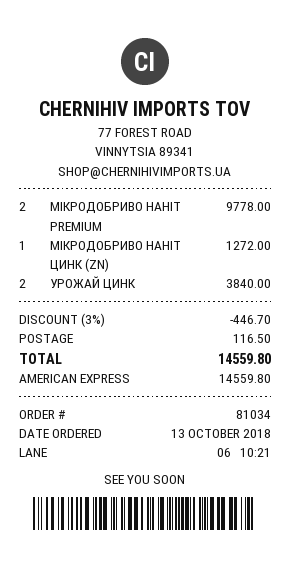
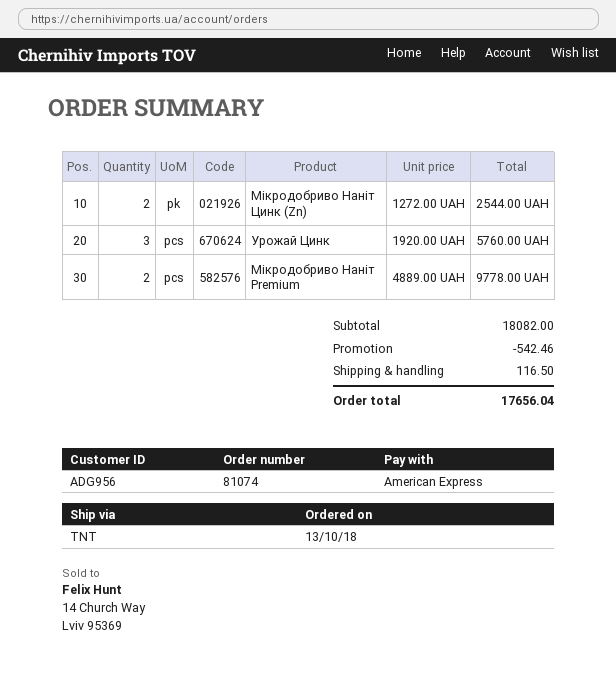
order number: 81034 -> 81074
МІКРОДОБРИВО НАНІТ ЦИНК (ZN): 1 for 1272.00 -> 2 for 2544.00
УРОЖАЙ ЦИНК: 2 for 3840.00 -> 3 for 5760.00
discount: 446.70 -> 542.46
total: 14559.80 -> 17656.04

